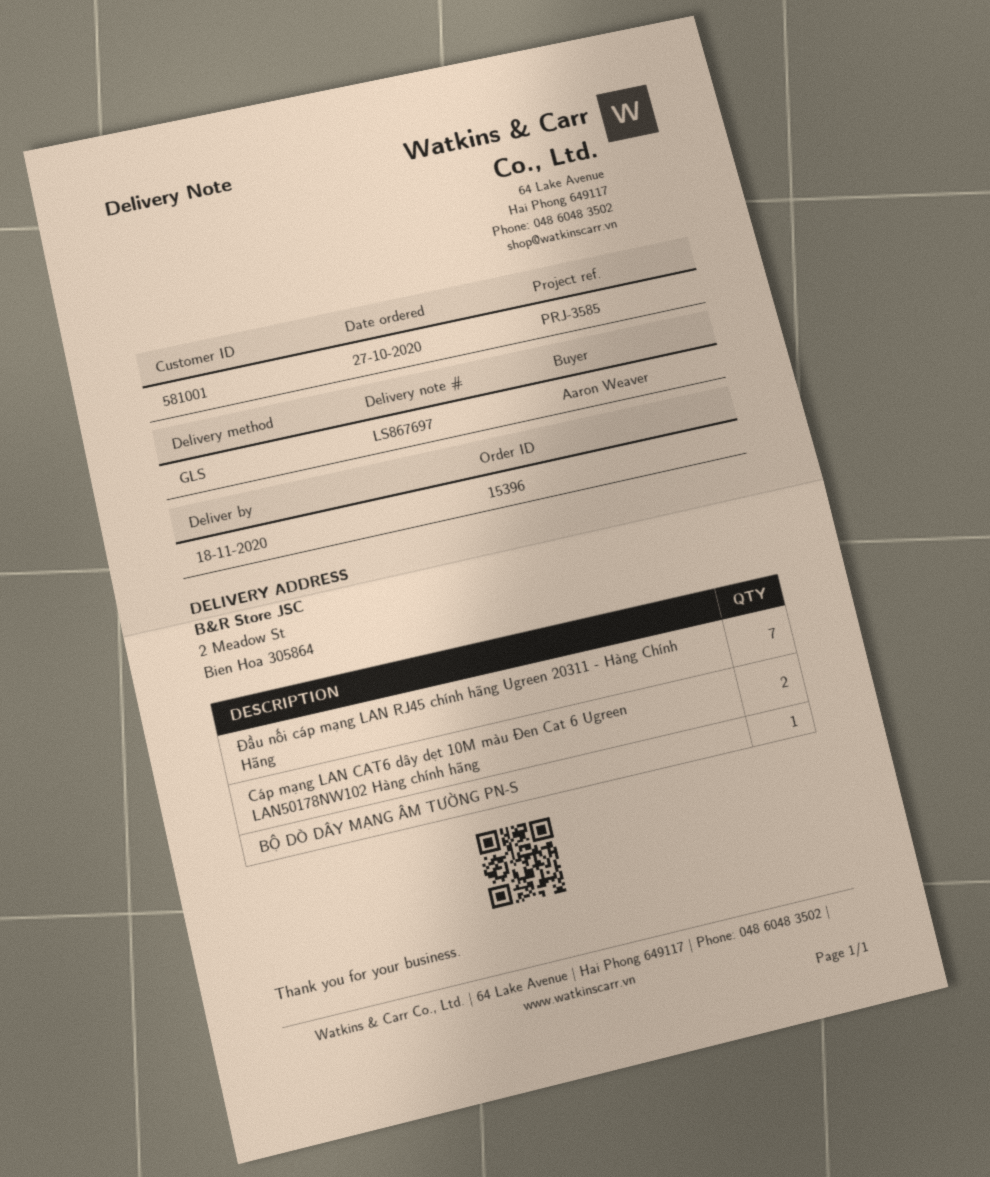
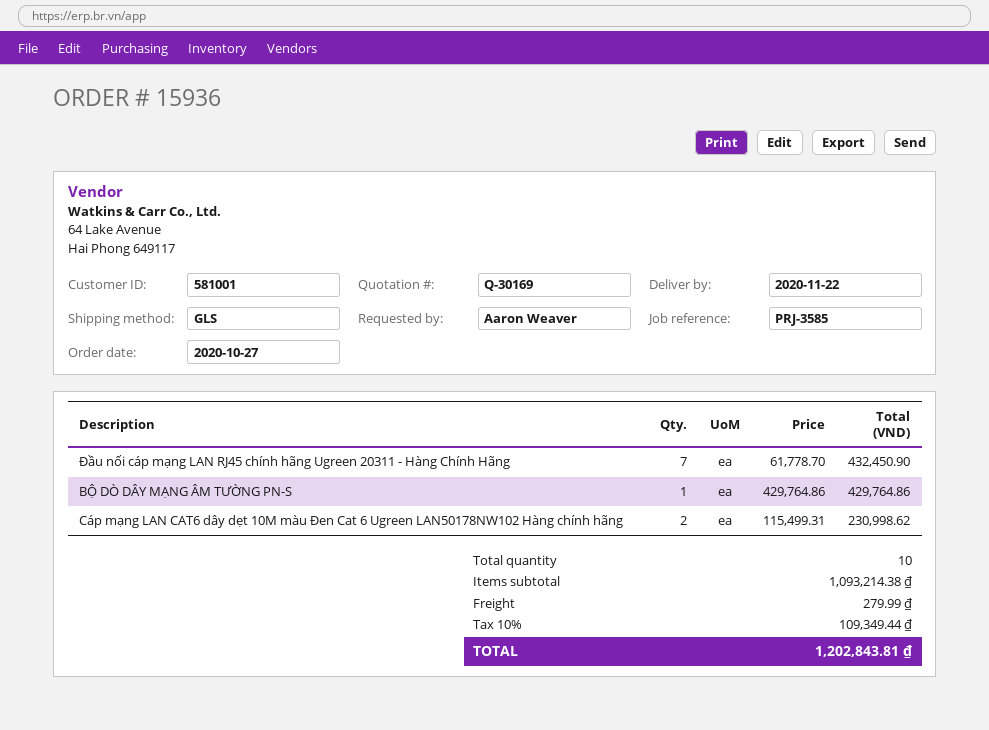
order number: 15396 -> 15936
delivery date: 2020-11-18 -> 2020-11-22

